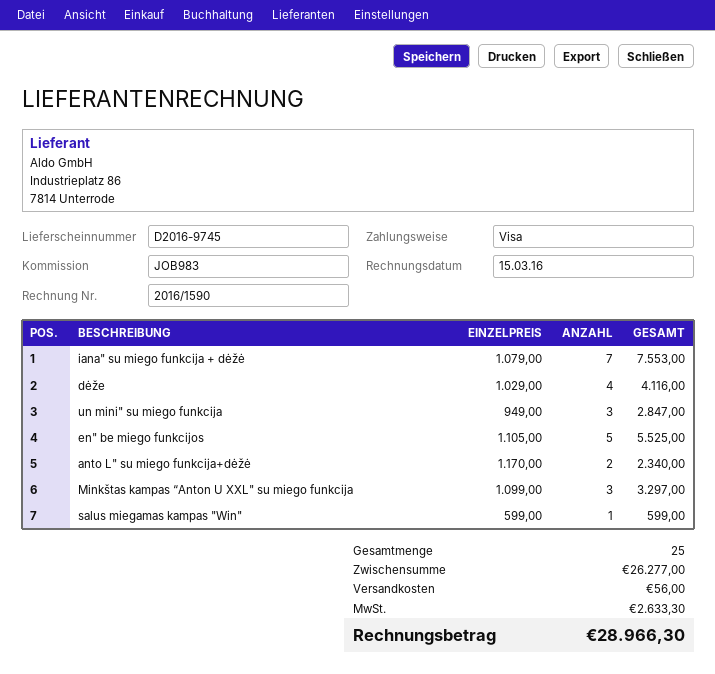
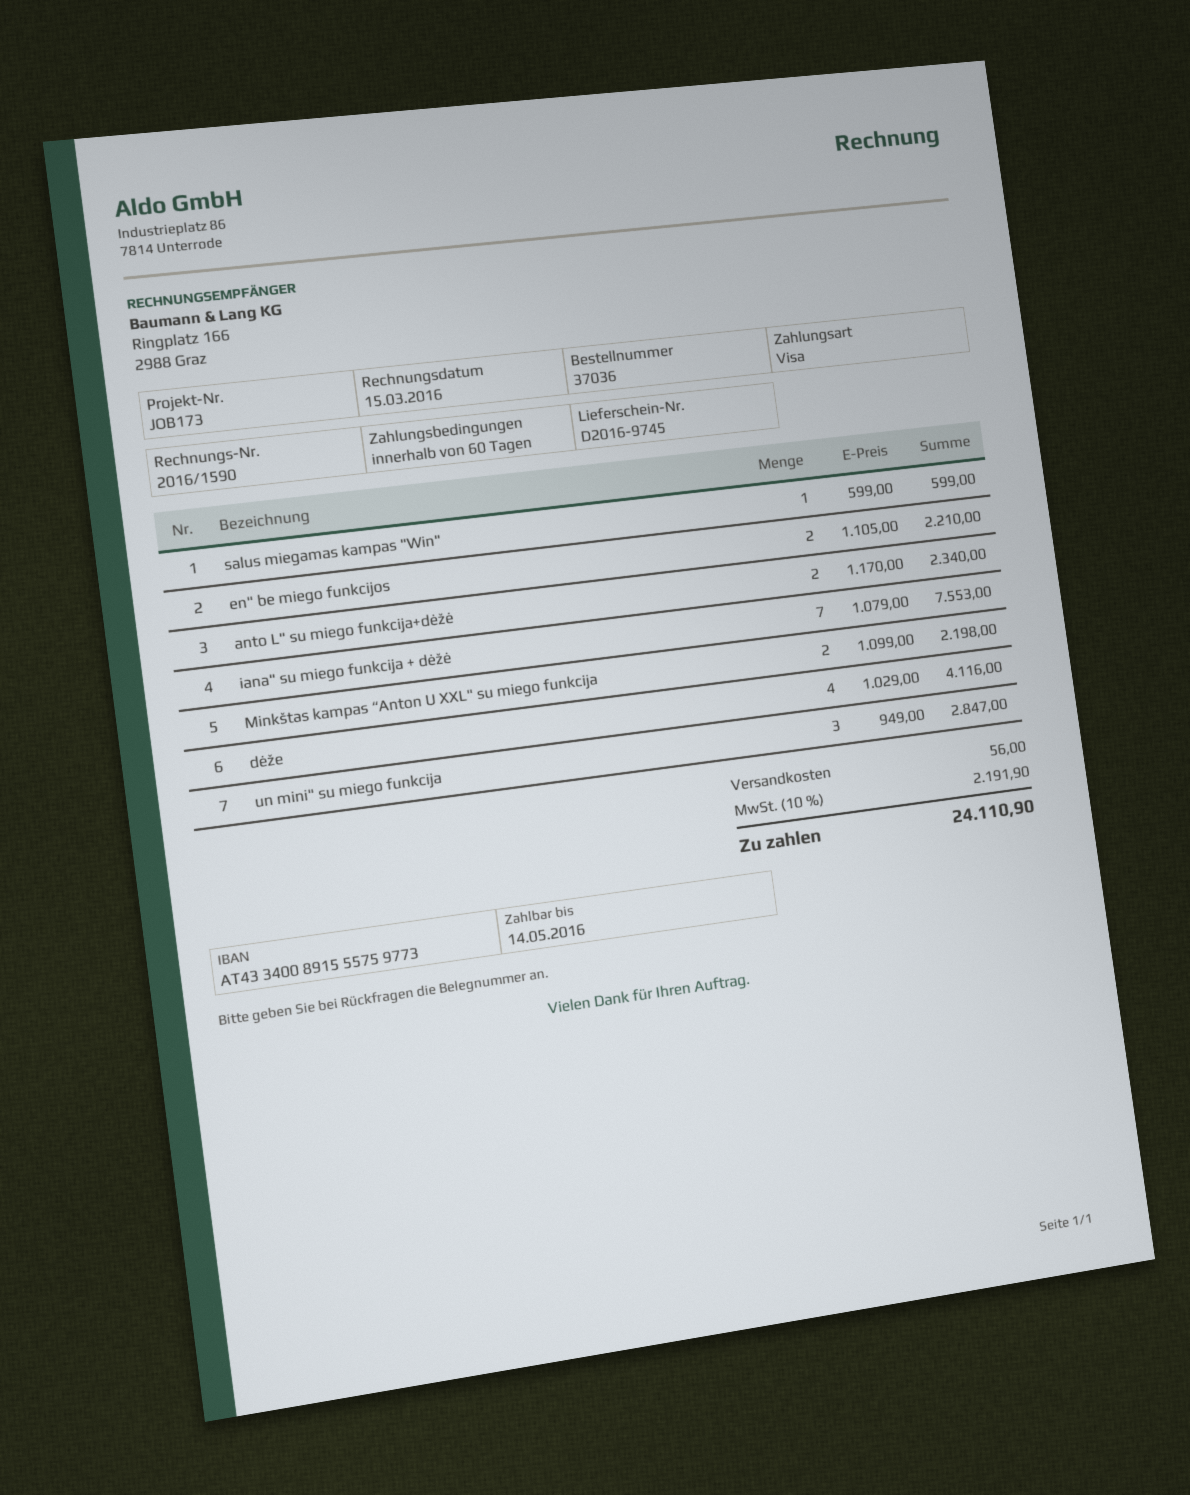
reference: JOB983 -> JOB173
en" be miego funkcijos: 5 x 1105.00 = 5525.00 -> 2 x 1105.00 = 2210.00
Minkštas kampas “Anton U XXL" su miego funkcija: 3 x 1099.00 = 3297.00 -> 2 x 1099.00 = 2198.00
tax: 2633.30 -> 2191.90
total: 28966.30 -> 24110.90

